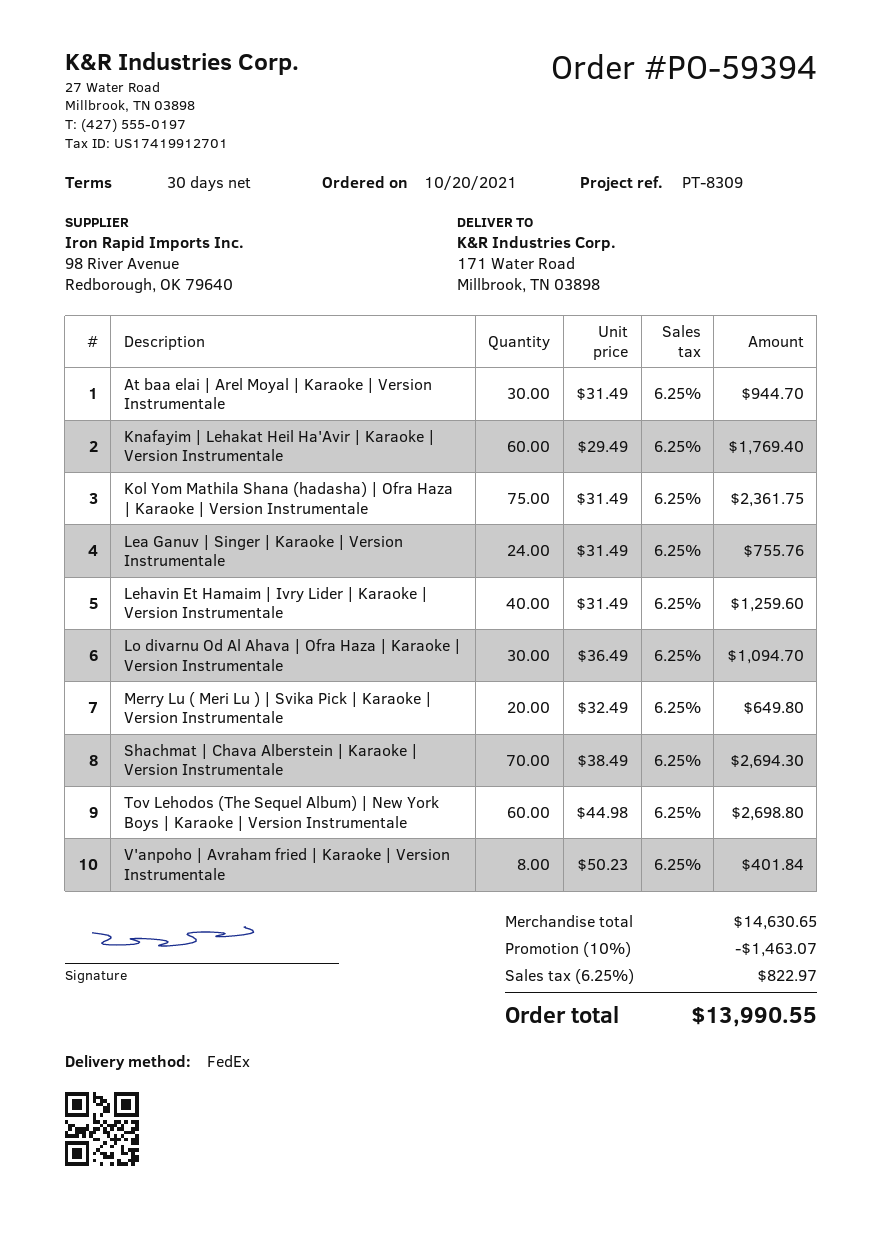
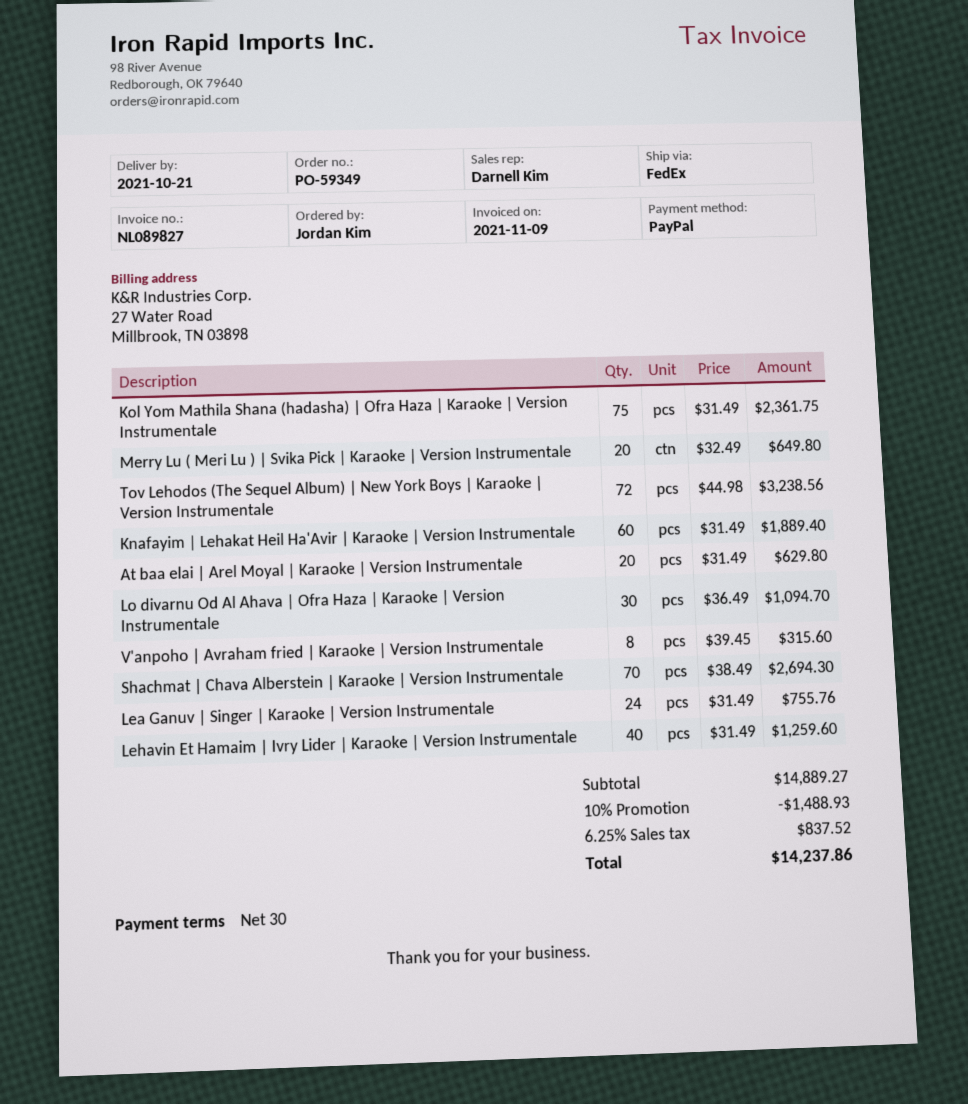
order number: PO-59394 -> PO-59349
At baa elai | Arel Moyal | Karaoke | Version Instrumentale: 30 x 31.49 = 944.70 -> 20 x 31.49 = 629.80
Knafayim | Lehakat Heil Ha'Avir | Karaoke | Version Instrumentale: 60 x 29.49 = 1769.40 -> 60 x 31.49 = 1889.40
Tov Lehodos (The Sequel Album) | New York Boys | Karaoke | Version Instrumentale: 60 x 44.98 = 2698.80 -> 72 x 44.98 = 3238.56
V'anpoho | Avraham fried | Karaoke | Version Instrumentale: 8 x 50.23 = 401.84 -> 8 x 39.45 = 315.60
subtotal: 14630.65 -> 14889.27
discount: 10% = 1463.07 -> 10% = 1488.93
tax: 6.25% = 822.97 -> 6.25% = 837.52
total: 13990.55 -> 14237.86

